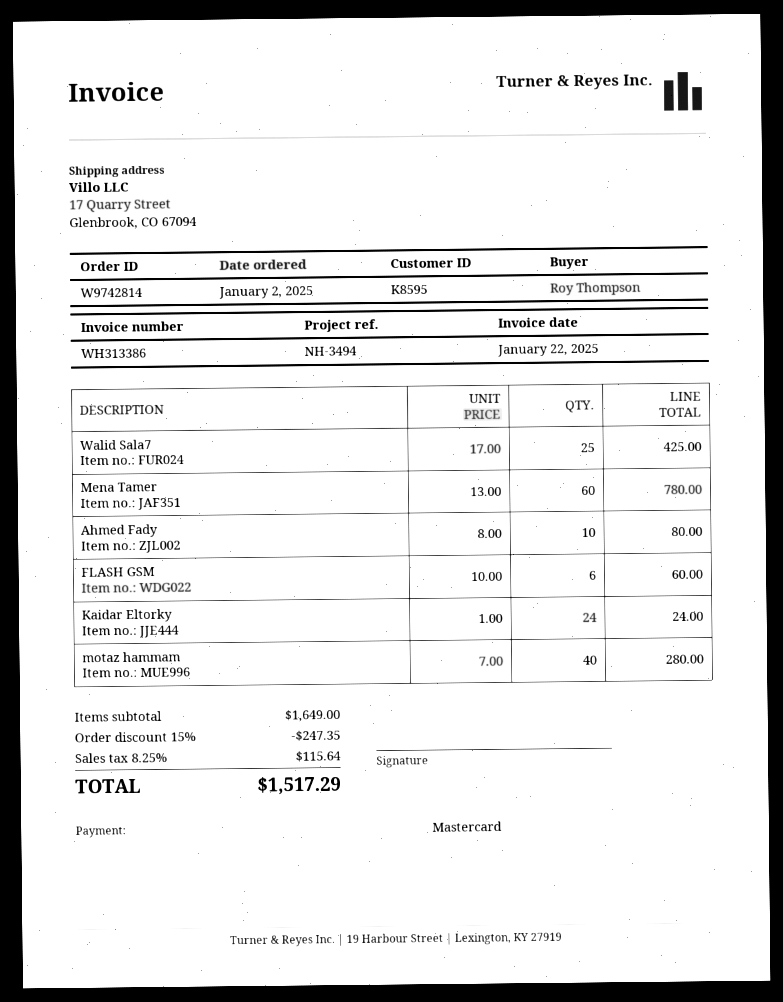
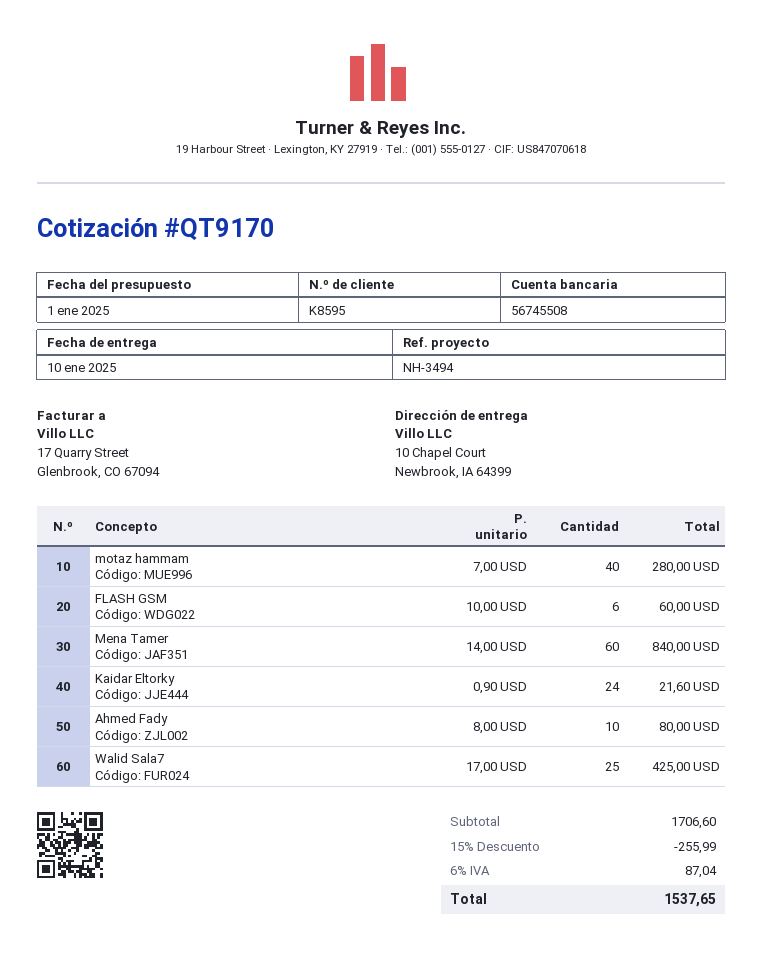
ship to: 17 Quarry Street, Glenbrook, CO 67094 -> 10 Chapel Court, Newbrook, IA 64399
Mena Tamer: 60 x 13.00 = 780.00 -> 60 x 14.00 = 840.00
Kaidar Eltorky: 24 x 1.00 = 24.00 -> 24 x 0.90 = 21.60
subtotal: 1649.00 -> 1706.60
discount: 15% = 247.35 -> 15% = 255.99
tax: 8.25% = 115.64 -> 6% = 87.04
total: 1517.29 -> 1537.65

